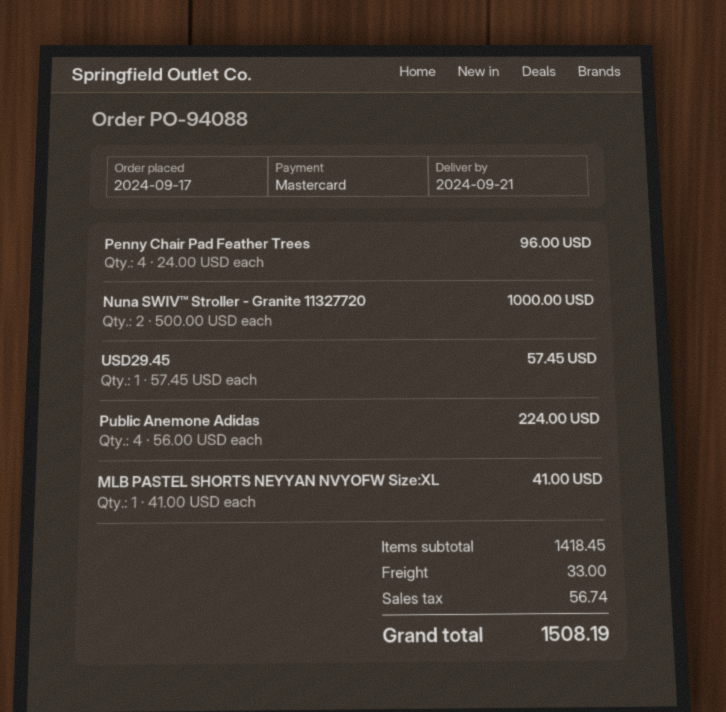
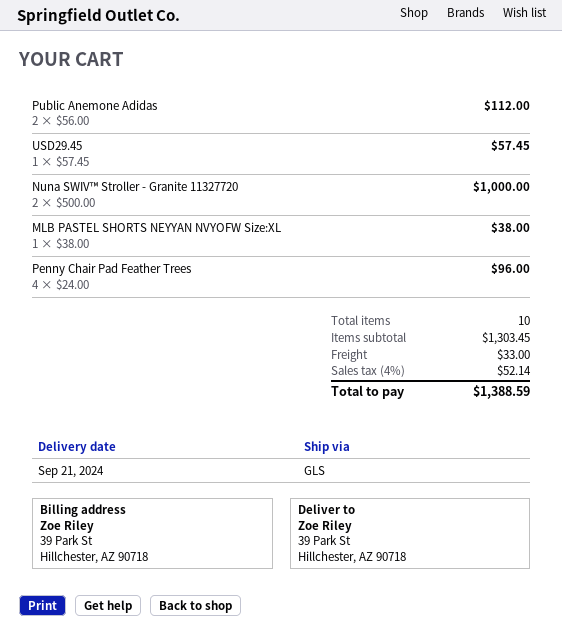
Public Anemone Adidas: 4 x 56.00 = 224.00 -> 2 x 56.00 = 112.00
MLB PASTEL SHORTS NEYYAN NVYOFW Size:XL: 1 x 41.00 = 41.00 -> 1 x 38.00 = 38.00
subtotal: 1418.45 -> 1303.45
tax: 56.74 -> 52.14
total: 1508.19 -> 1388.59

